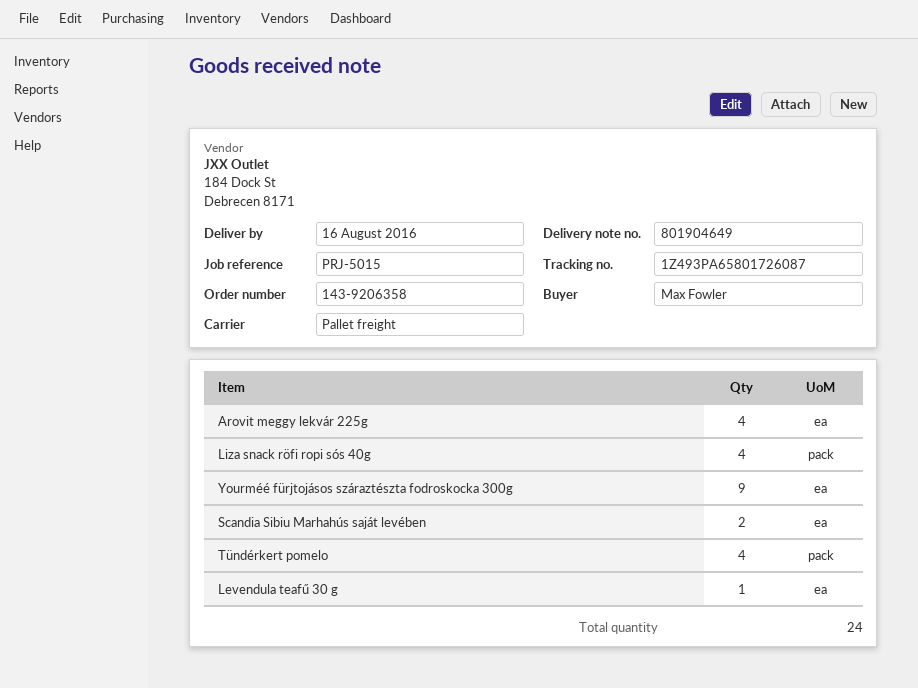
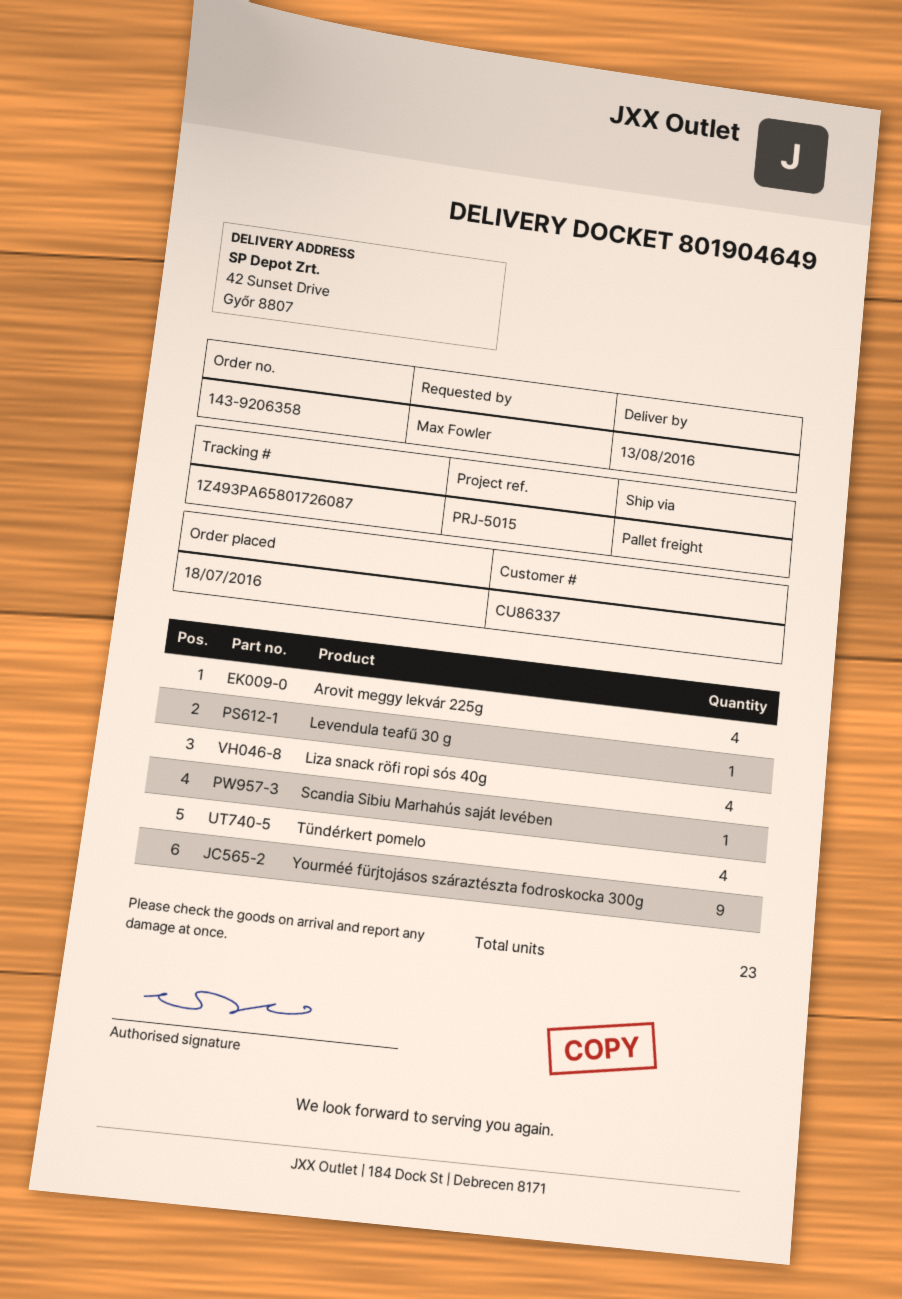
delivery date: 2016-08-16 -> 2016-08-13
Scandia Sibiu Marhahús saját levében: 2 -> 1
total quantity: 24 -> 23

